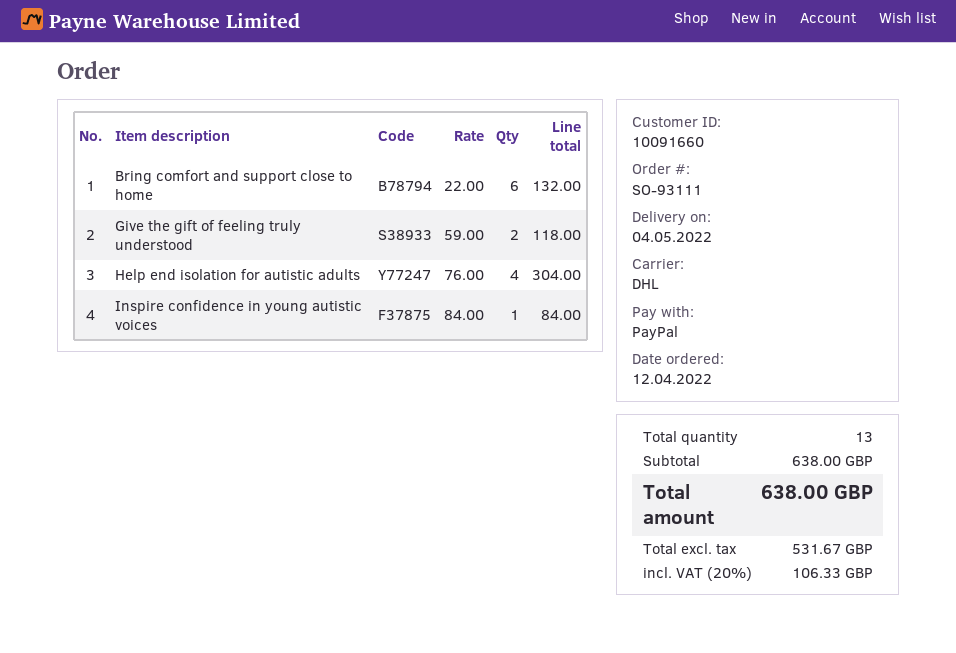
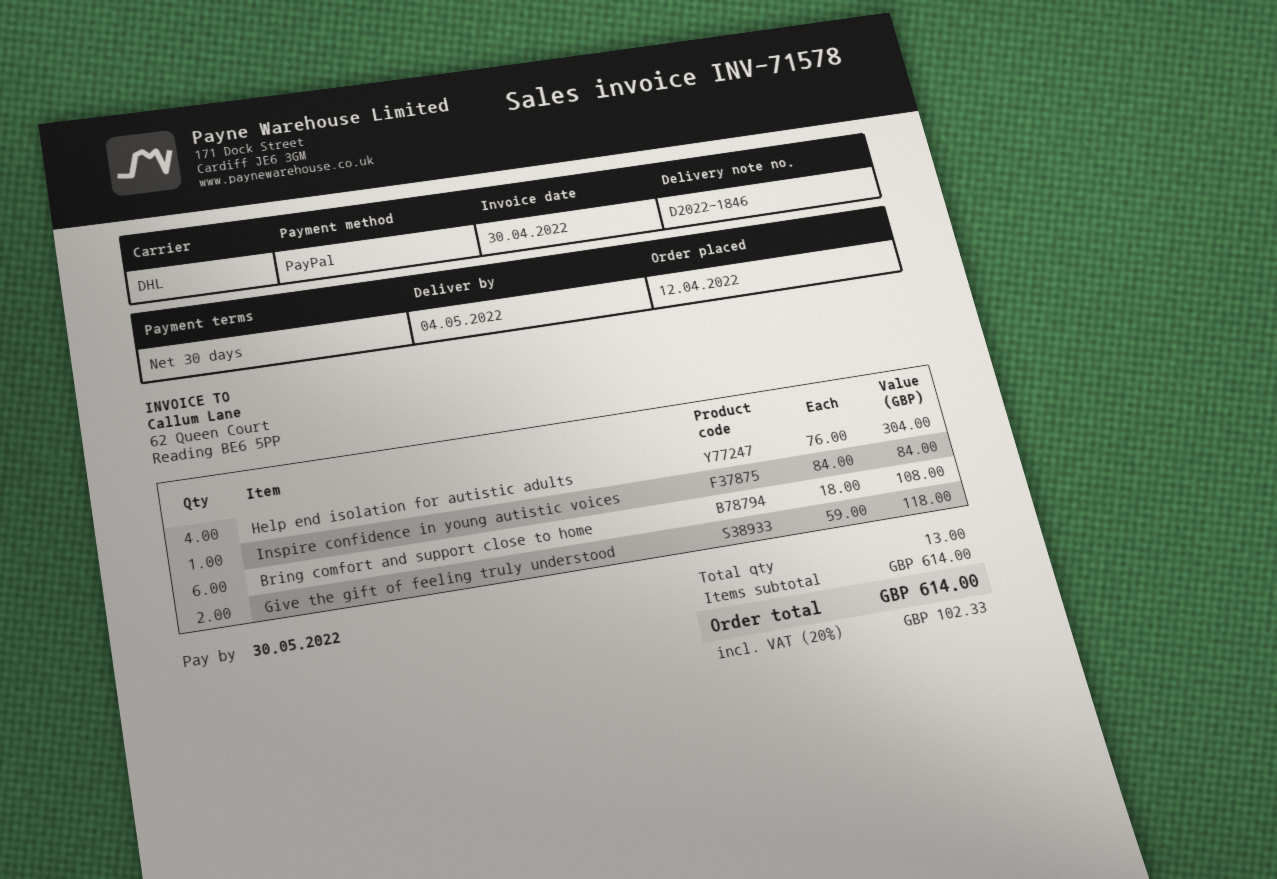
Bring comfort and support close to home: 6 x 22.00 = 132.00 -> 6 x 18.00 = 108.00
subtotal: 638.00 -> 614.00
tax: 20% = 106.33 -> 20% = 102.33
total: 638.00 -> 614.00

